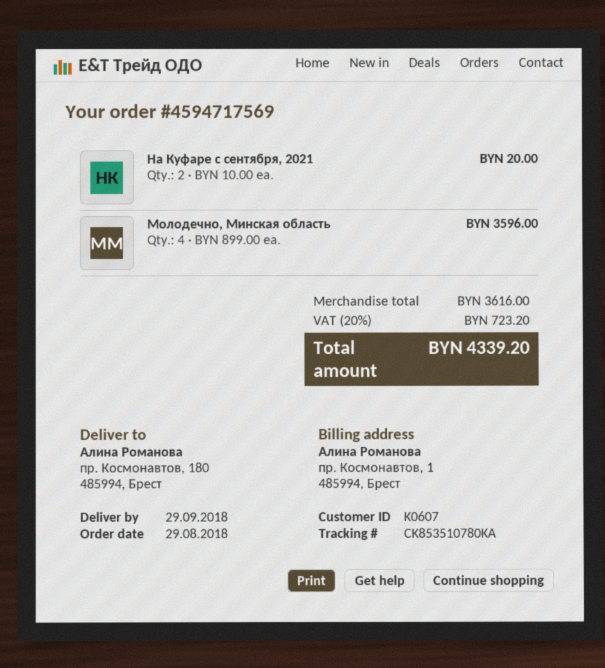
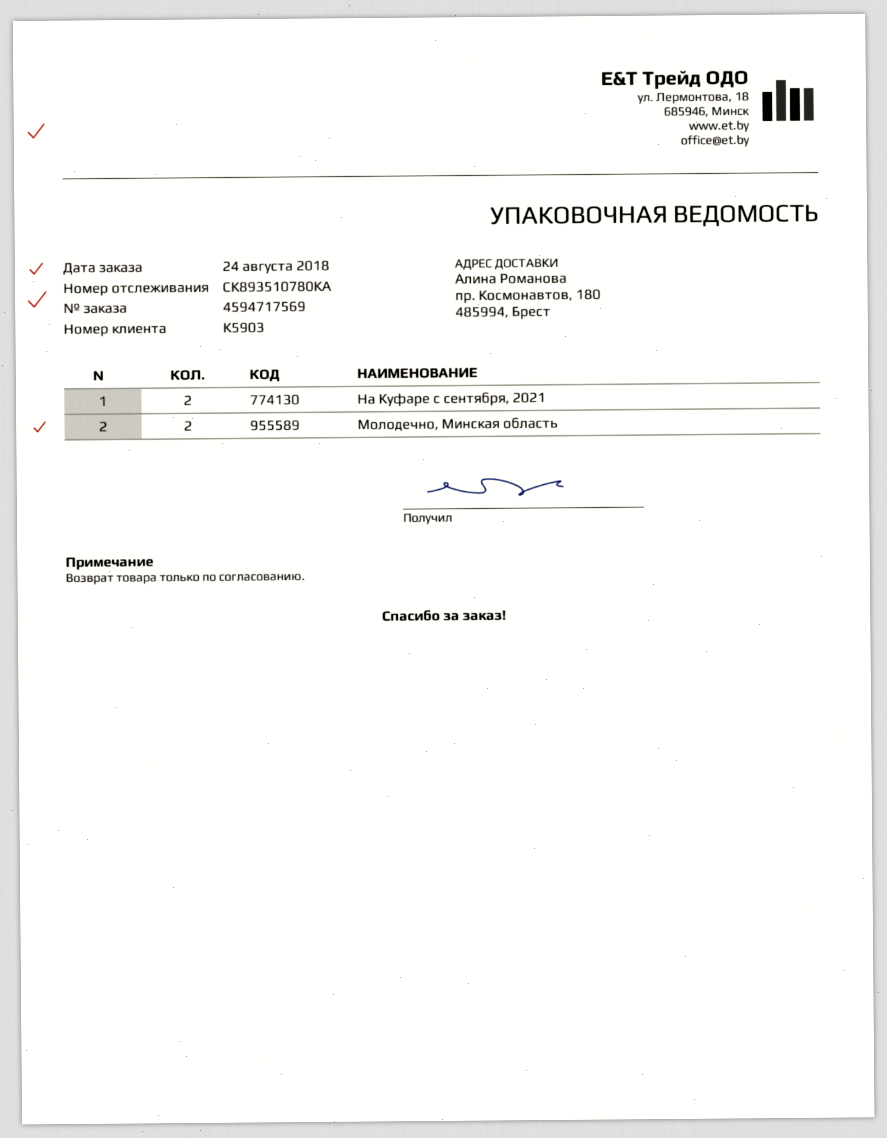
order date: 2018-08-29 -> 2018-08-24
customer number: K0607 -> K5903
tracking number: CK853510780KA -> CK893510780KA
Молодечно, Минская область: 4 -> 2

